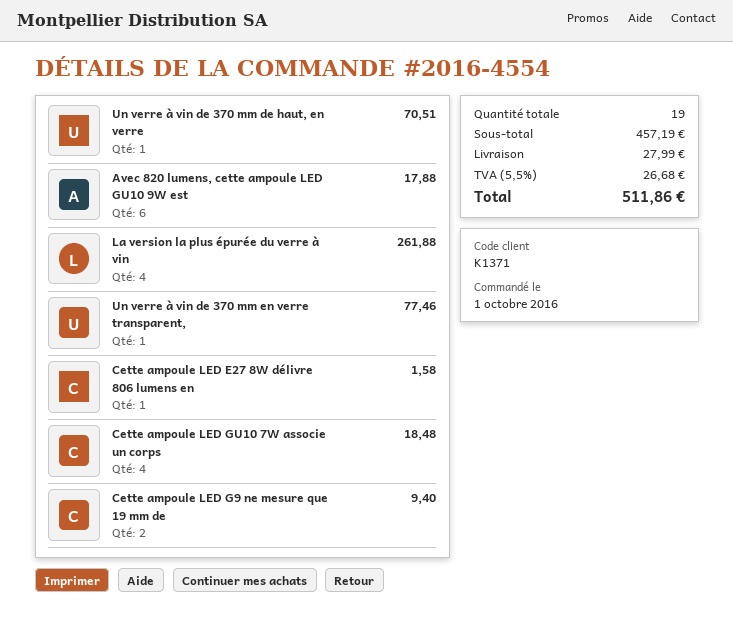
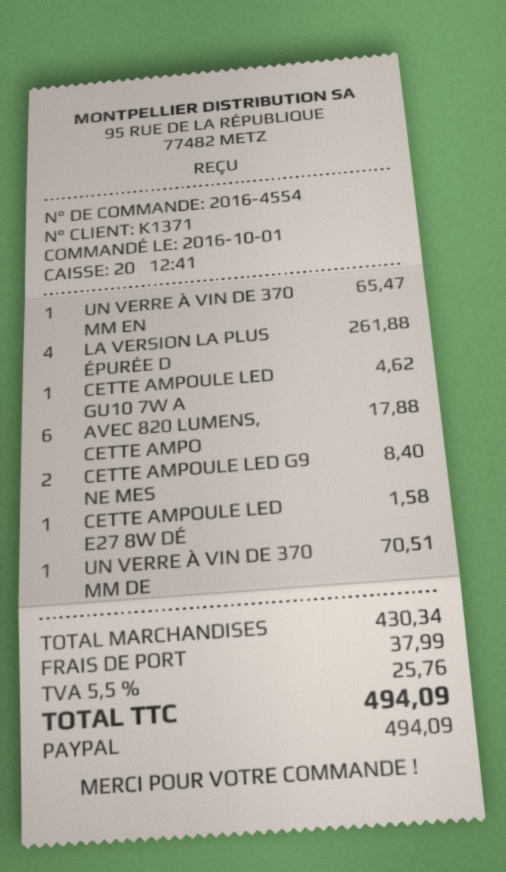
Un verre à vin de 370 mm en verre transparent,: 1 for 77.46 -> 1 for 65.47
Cette ampoule LED GU10 7W associe un corps: 4 for 18.48 -> 1 for 4.62
Cette ampoule LED G9 ne mesure que 19 mm de: 2 for 9.40 -> 2 for 8.40
subtotal: 457.19 -> 430.34
shipping: 27.99 -> 37.99
tax: 5.5% = 26.68 -> 5.5% = 25.76
total: 511.86 -> 494.09

